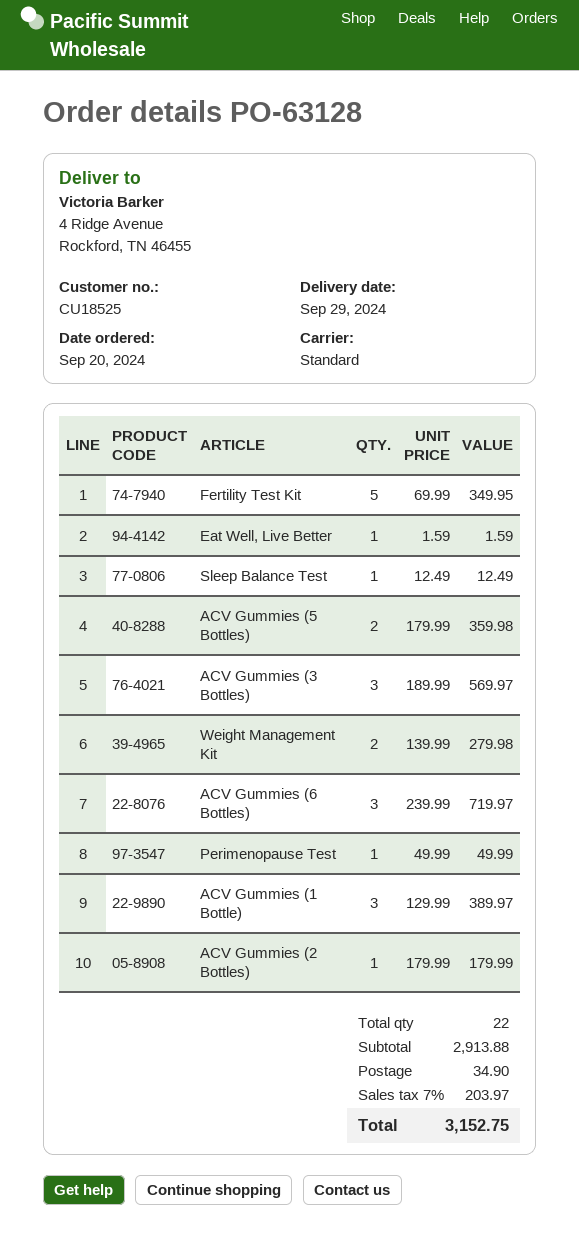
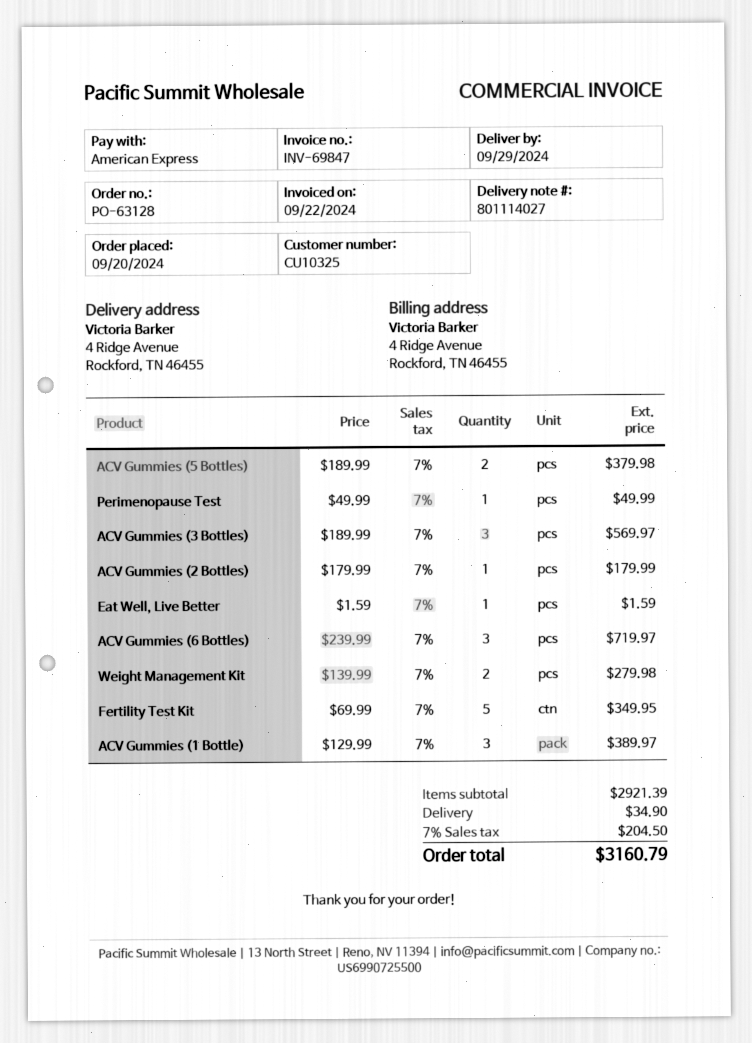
customer number: CU18525 -> CU10325
Sleep Balance Test: 1 x 12.49 = 12.49 -> none
ACV Gummies (5 Bottles): 2 x 179.99 = 359.98 -> 2 x 189.99 = 379.98
subtotal: 2913.88 -> 2921.39
tax: 7% = 203.97 -> 7% = 204.50
total: 3152.75 -> 3160.79

